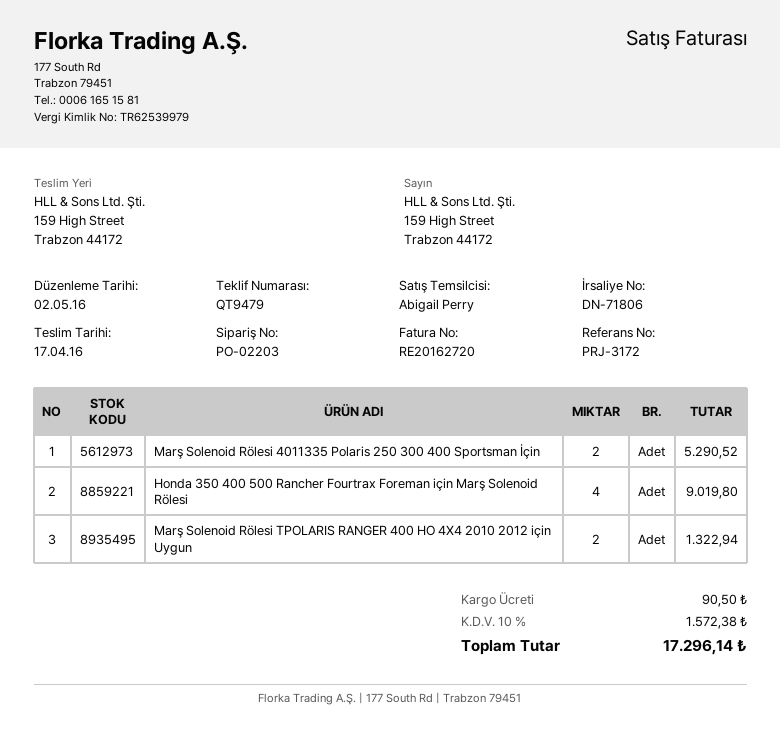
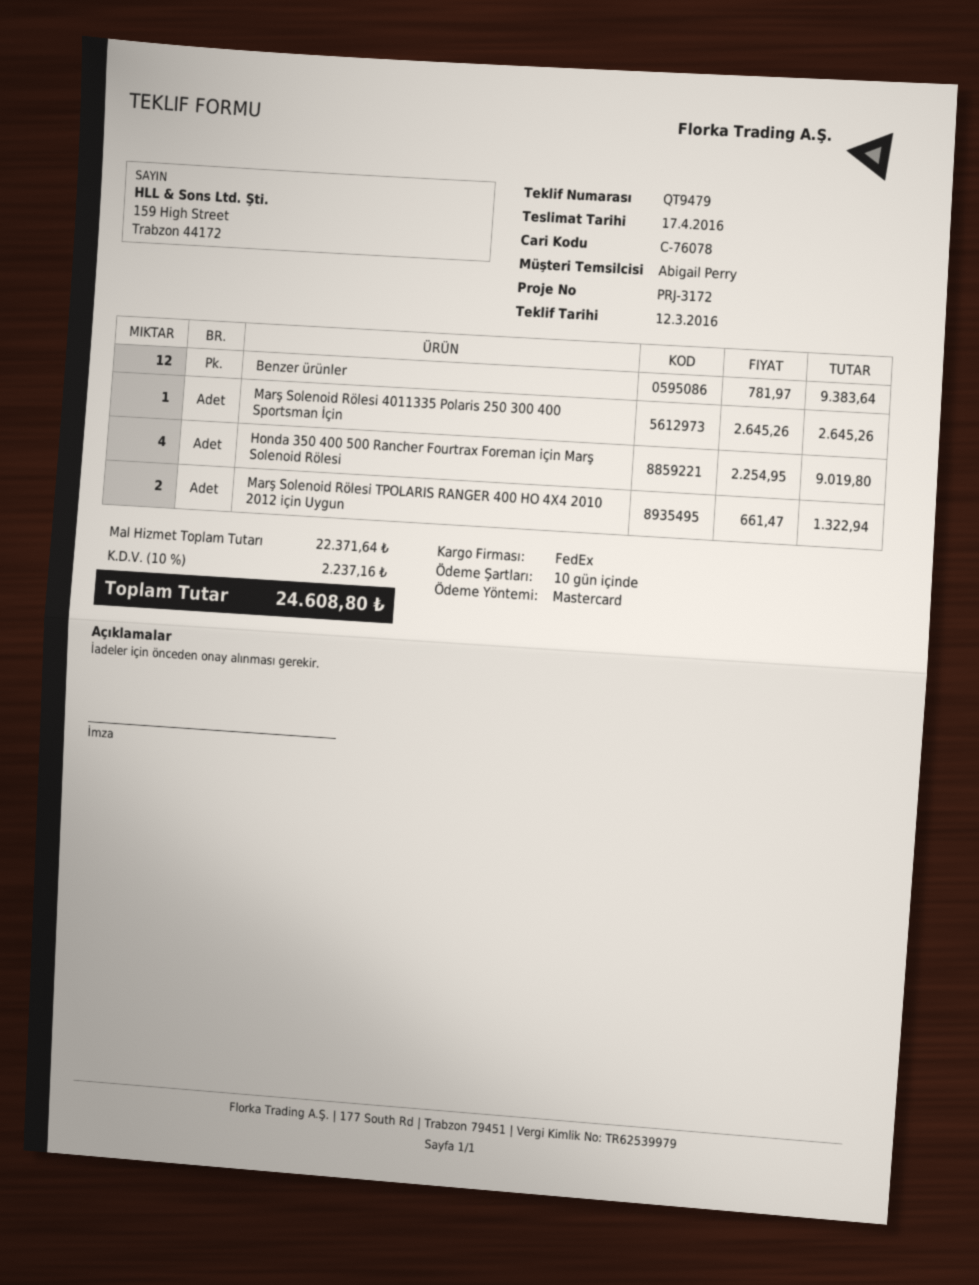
Marş Solenoid Rölesi 4011335 Polaris 250 300 400 Sportsman İçin: 2 for 5290.52 -> 1 for 2645.26
Benzer ürünler: none -> 12 for 9383.64
shipping: 90.50 -> none
tax: 10% = 1572.38 -> 10% = 2237.16
total: 17296.14 -> 24608.80

